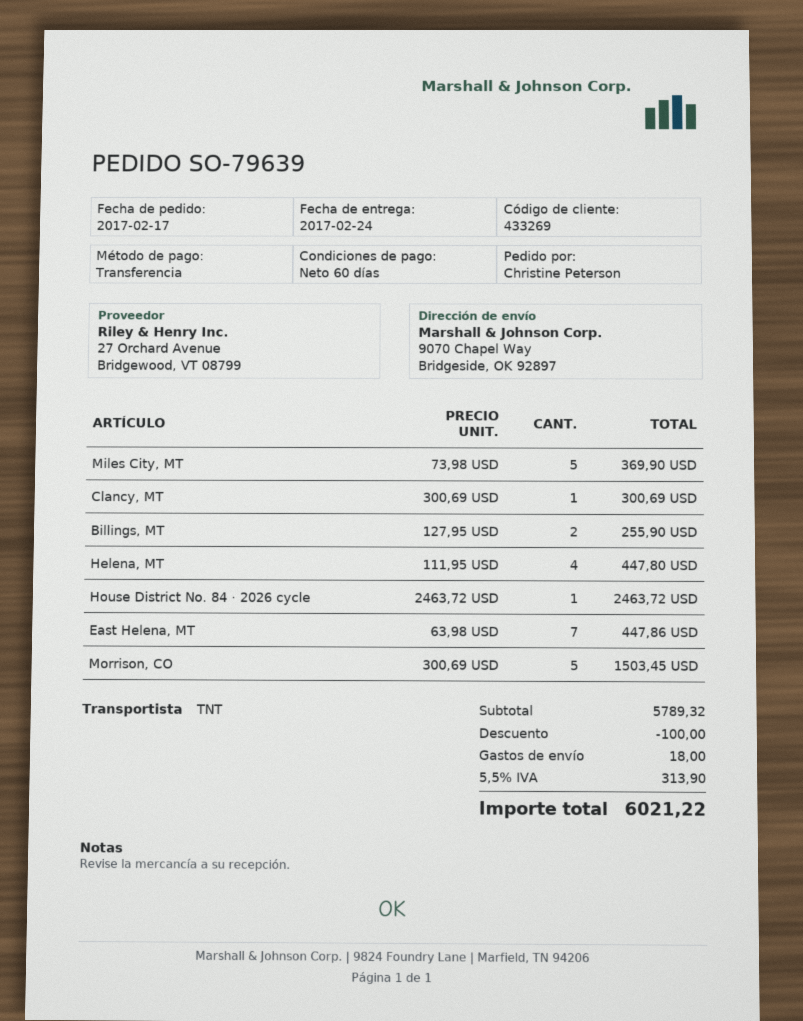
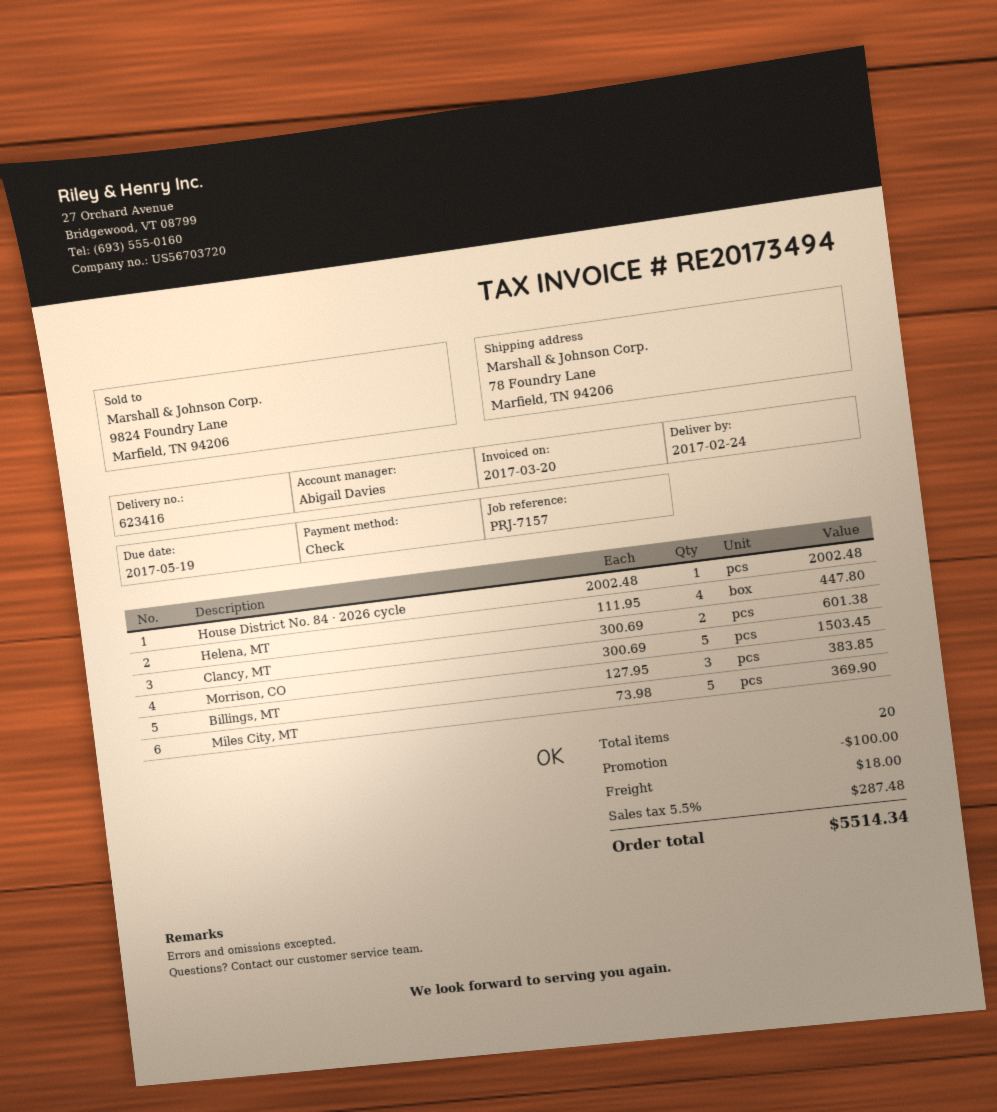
payment method: bank transfer -> cheque
ship to: 9070 Chapel Way, Bridgeside, OK 92897 -> 78 Foundry Lane, Marfield, TN 94206
Clancy, MT: 1 x 300.69 = 300.69 -> 2 x 300.69 = 601.38
Billings, MT: 2 x 127.95 = 255.90 -> 3 x 127.95 = 383.85
House District No. 84 · 2026 cycle: 1 x 2463.72 = 2463.72 -> 1 x 2002.48 = 2002.48
East Helena, MT: 7 x 63.98 = 447.86 -> none
tax: 5.5% = 313.90 -> 5.5% = 287.48
total: 6021.22 -> 5514.34

